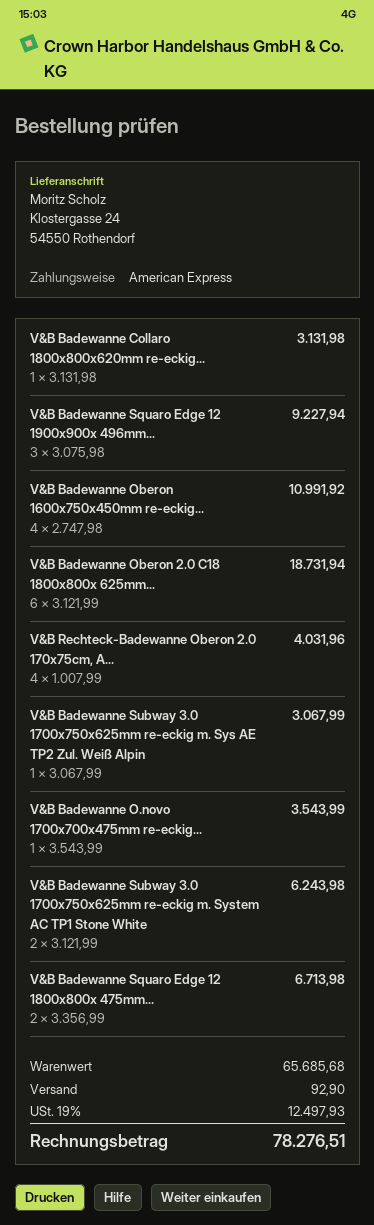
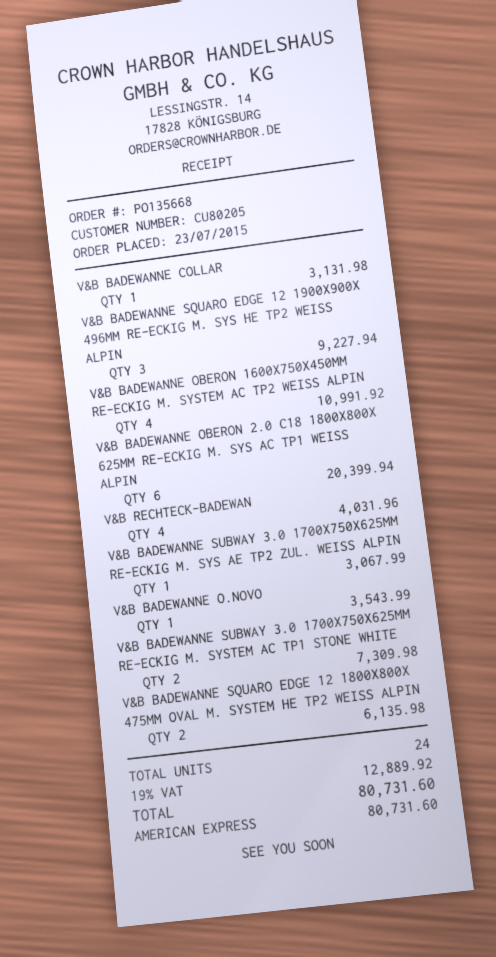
V&B Badewanne Oberon 2.0 C18 1800x800x 625mm...: 6 for 18731.94 -> 6 for 20399.94
V&B Badewanne Subway 3.0 1700x750x625mm re-eckig m. System AC TP1 Stone White: 2 for 6243.98 -> 2 for 7309.98
V&B Badewanne Squaro Edge 12 1800x800x 475mm...: 2 for 6713.98 -> 2 for 6135.98
shipping: 92.90 -> none
tax: 19% = 12497.93 -> 19% = 12889.92
total: 78276.51 -> 80731.60

